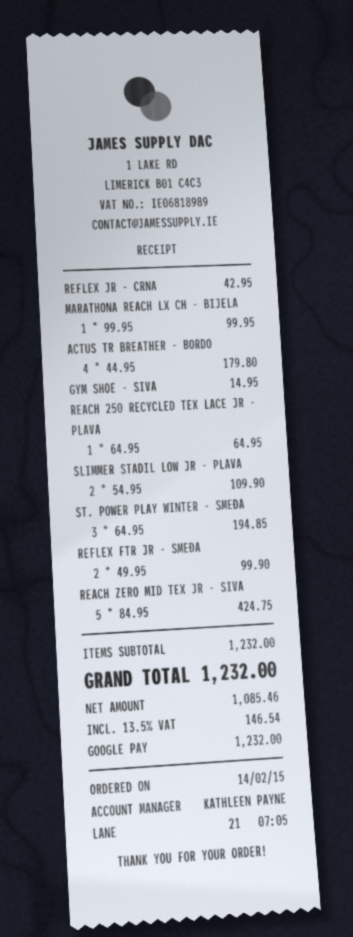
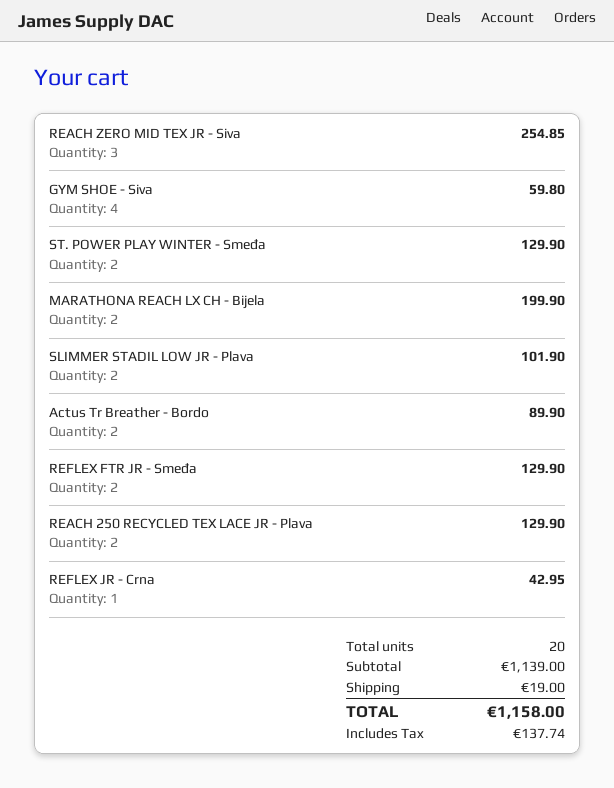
MARATHONA REACH LX CH - BIJELA: 1 for 99.95 -> 2 for 199.90
ACTUS TR BREATHER - BORDO: 4 for 179.80 -> 2 for 89.90
GYM SHOE - SIVA: 1 for 14.95 -> 4 for 59.80
REACH 250 RECYCLED TEX LACE JR - PLAVA: 1 for 64.95 -> 2 for 129.90
SLIMMER STADIL LOW JR - PLAVA: 2 for 109.90 -> 2 for 101.90
ST. POWER PLAY WINTER - SMEĐA: 3 for 194.85 -> 2 for 129.90
REFLEX FTR JR - SMEĐA: 2 for 99.90 -> 2 for 129.90
REACH ZERO MID TEX JR - SIVA: 5 for 424.75 -> 3 for 254.85
subtotal: 1232.00 -> 1139.00
shipping: none -> 19.00
tax: 146.54 -> 137.74
total: 1232.00 -> 1158.00

